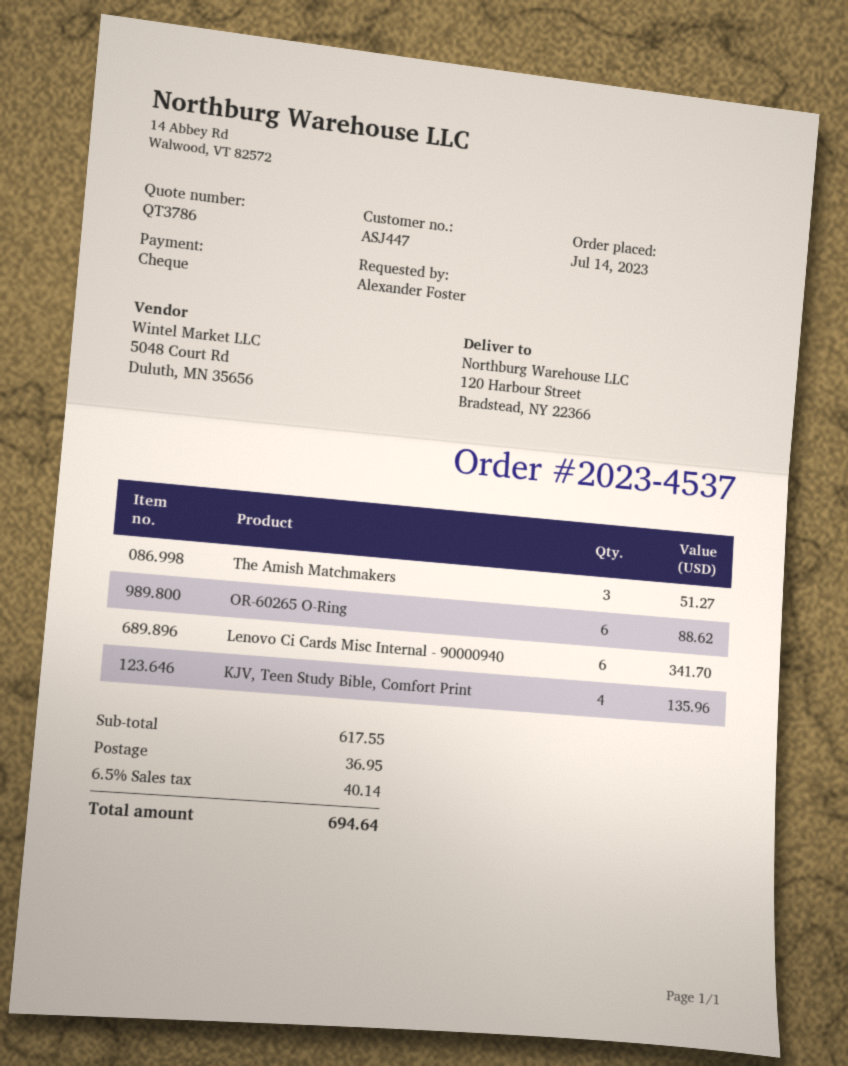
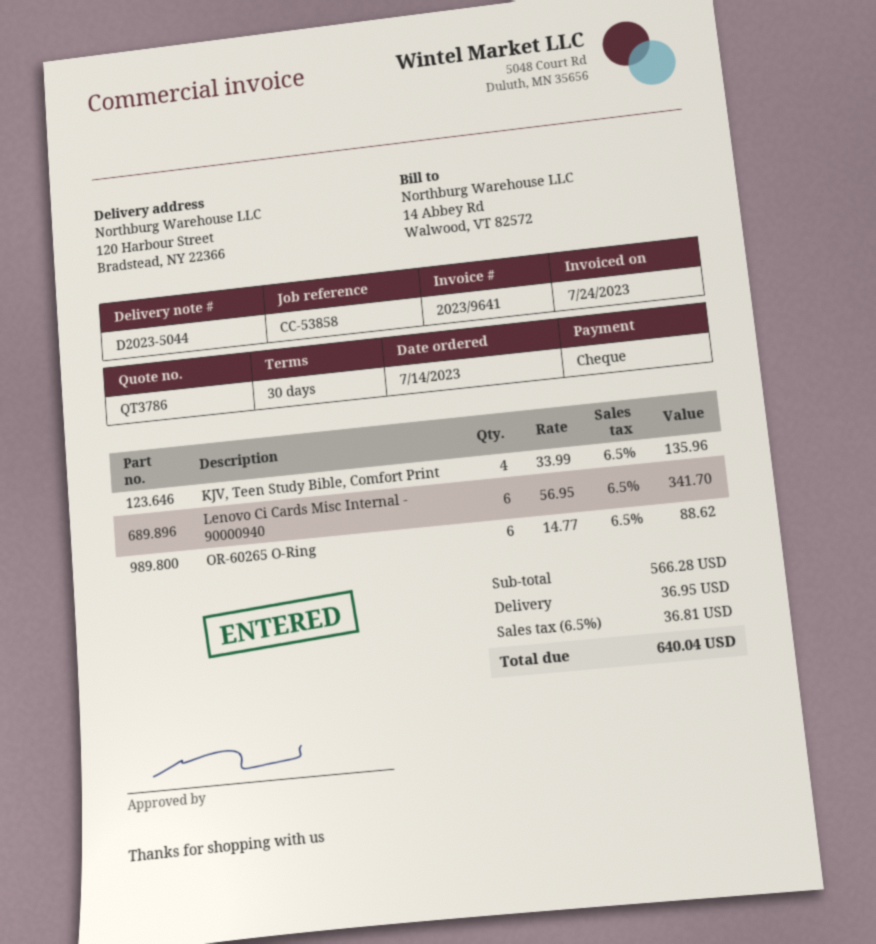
The Amish Matchmakers: 3 for 51.27 -> none
subtotal: 617.55 -> 566.28
tax: 6.5% = 40.14 -> 6.5% = 36.81
total: 694.64 -> 640.04

